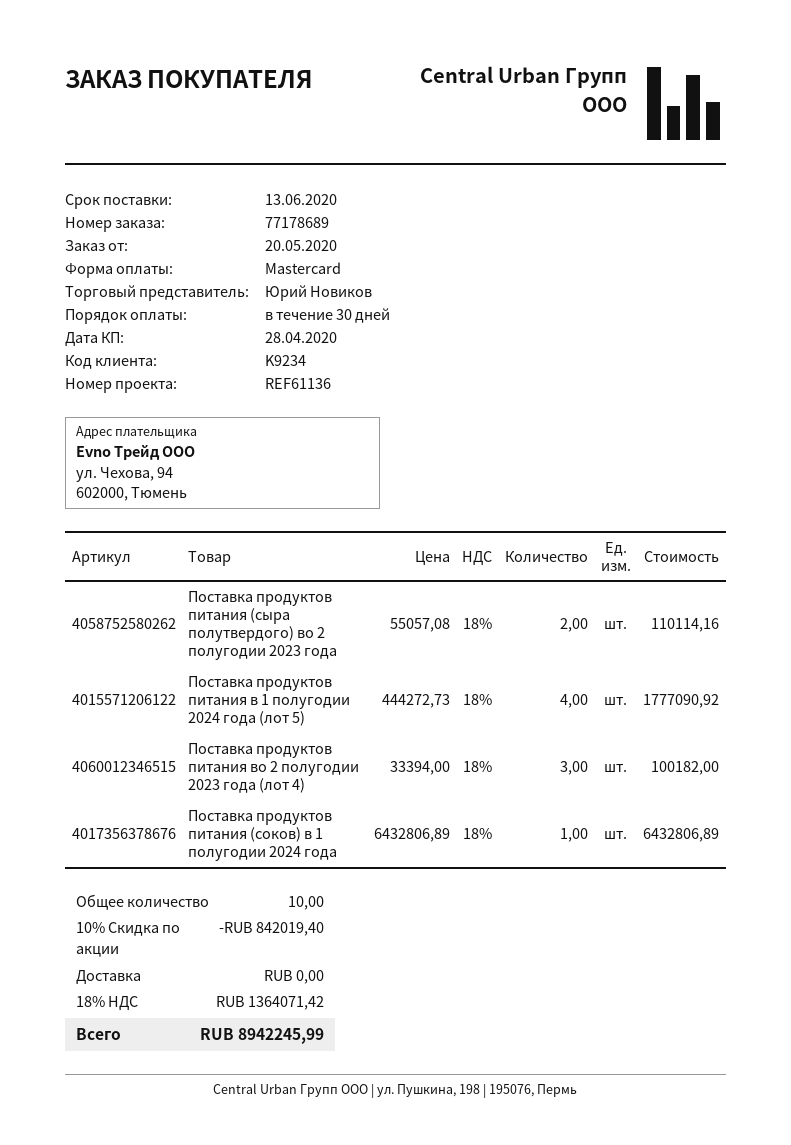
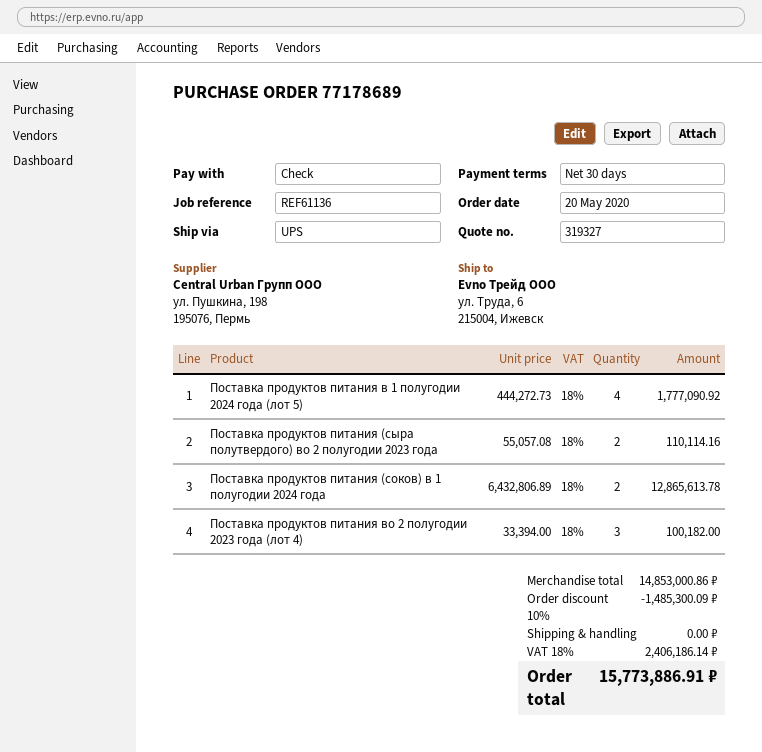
payment method: Mastercard -> cheque
Поставка продуктов питания (соков) в 1 полугодии 2024 года: 1 x 6432806.89 = 6432806.89 -> 2 x 6432806.89 = 12865613.78
discount: 10% = 842019.40 -> 10% = 1485300.09
tax: 18% = 1364071.42 -> 18% = 2406186.14
total: 8942245.99 -> 15773886.91

